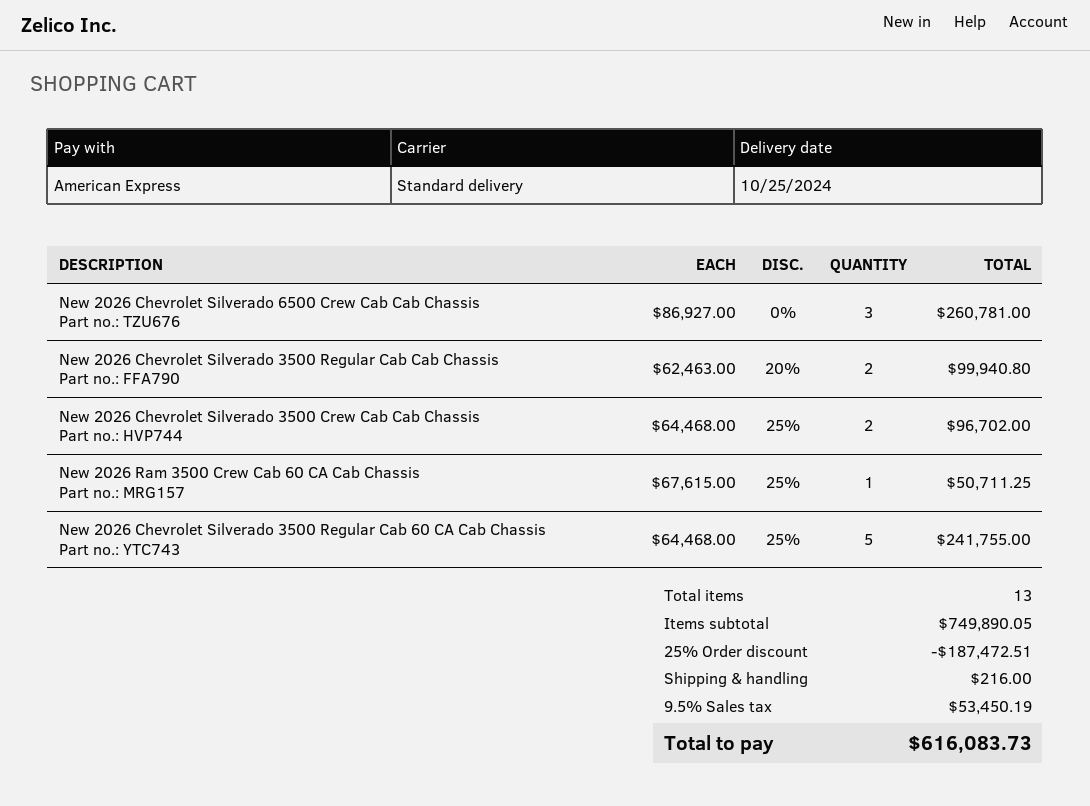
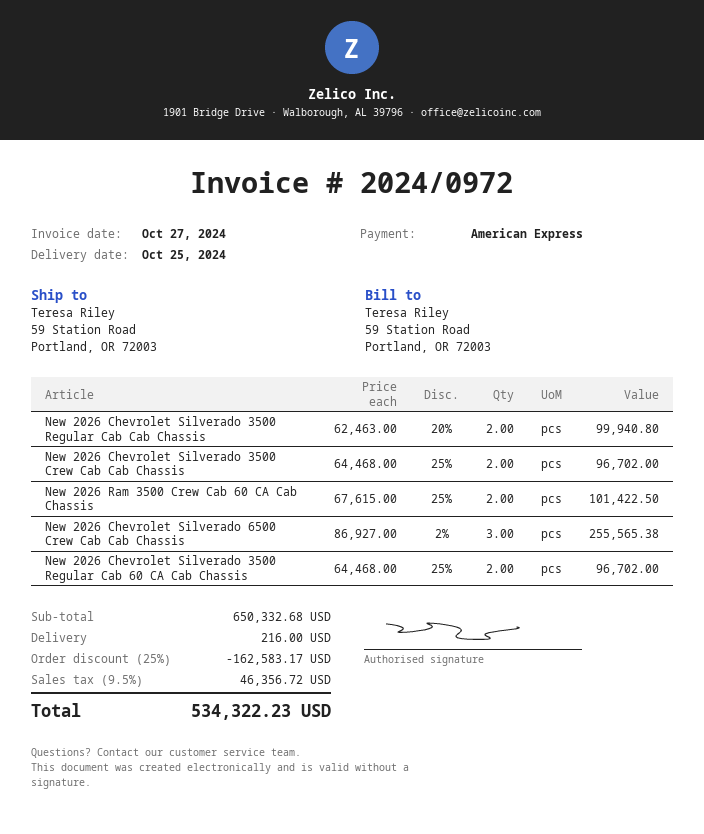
New 2026 Chevrolet Silverado 6500 Crew Cab Cab Chassis: 3 x 86927.00 = 260781.00 -> 3 x 86927.00 - 2% = 255565.38
New 2026 Ram 3500 Crew Cab 60 CA Cab Chassis: 1 x 67615.00 - 25% = 50711.25 -> 2 x 67615.00 - 25% = 101422.50
New 2026 Chevrolet Silverado 3500 Regular Cab 60 CA Cab Chassis: 5 x 64468.00 - 25% = 241755.00 -> 2 x 64468.00 - 25% = 96702.00
subtotal: 749890.05 -> 650332.68
discount: 25% = 187472.51 -> 25% = 162583.17
tax: 9.5% = 53450.19 -> 9.5% = 46356.72
total: 616083.73 -> 534322.23

